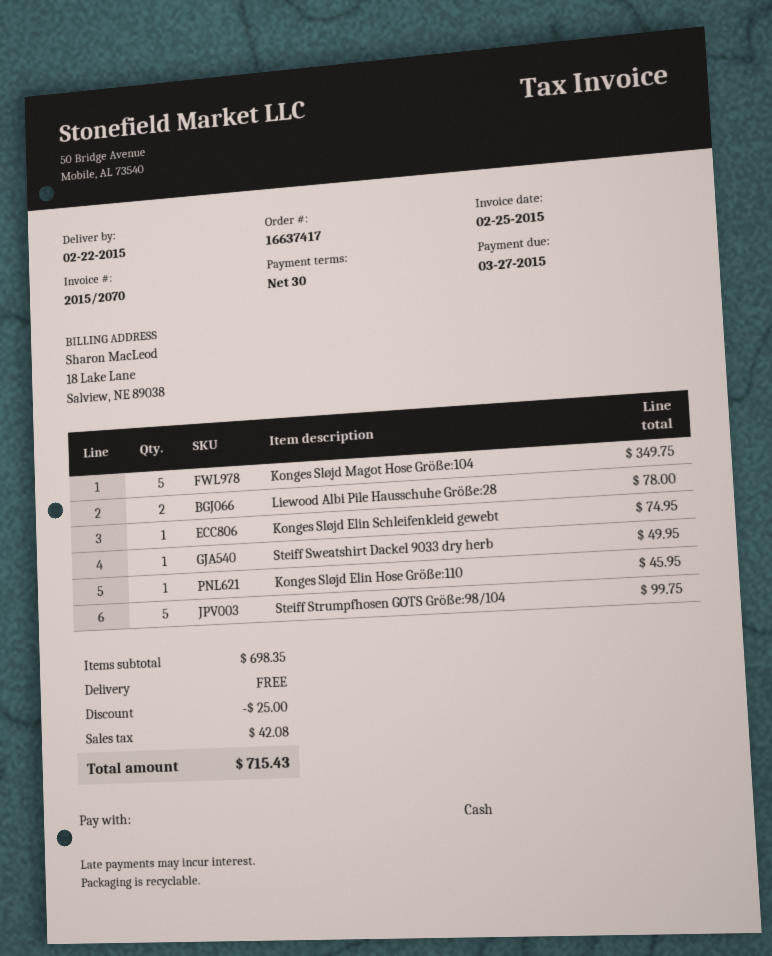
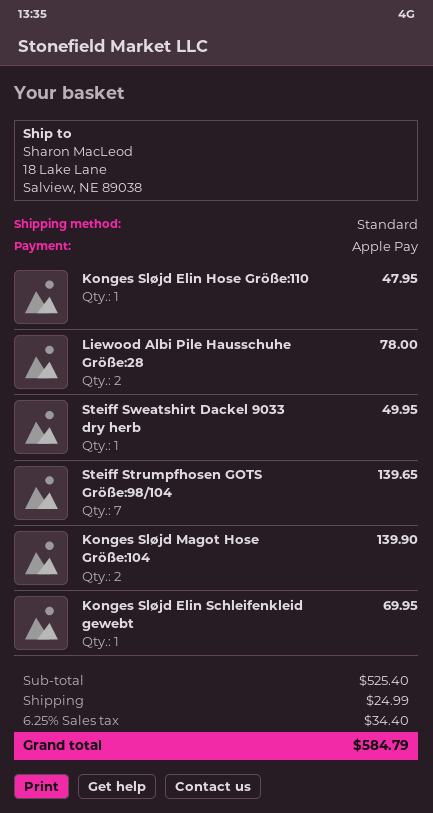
payment method: cash -> Apple Pay
Konges Sløjd Magot Hose Größe:104: 5 for 349.75 -> 2 for 139.90
Konges Sløjd Elin Schleifenkleid gewebt: 1 for 74.95 -> 1 for 69.95
Konges Sløjd Elin Hose Größe:110: 1 for 45.95 -> 1 for 47.95
Steiff Strumpfhosen GOTS Größe:98/104: 5 for 99.75 -> 7 for 139.65
subtotal: 698.35 -> 525.40
discount: 25.00 -> none
shipping: 0.00 -> 24.99
tax: 42.08 -> 34.40
total: 715.43 -> 584.79

